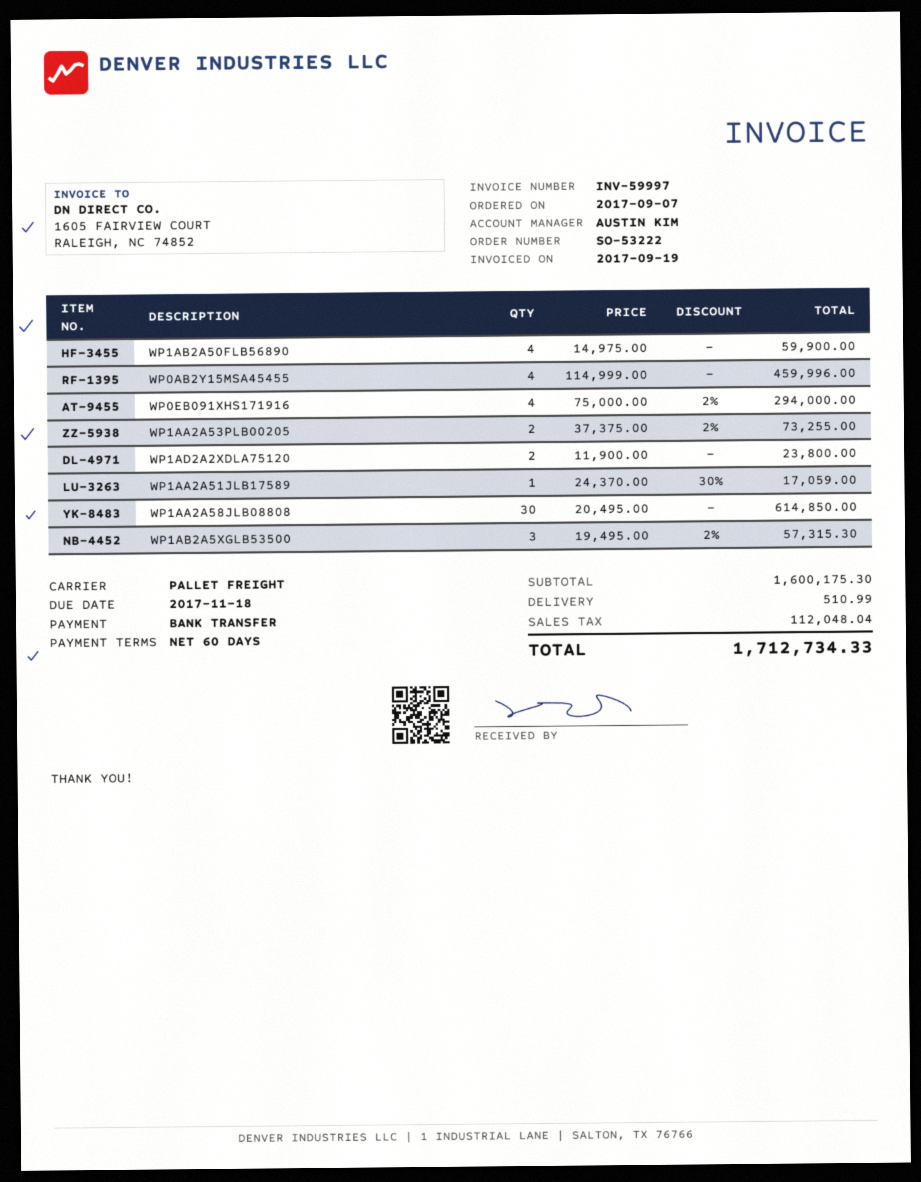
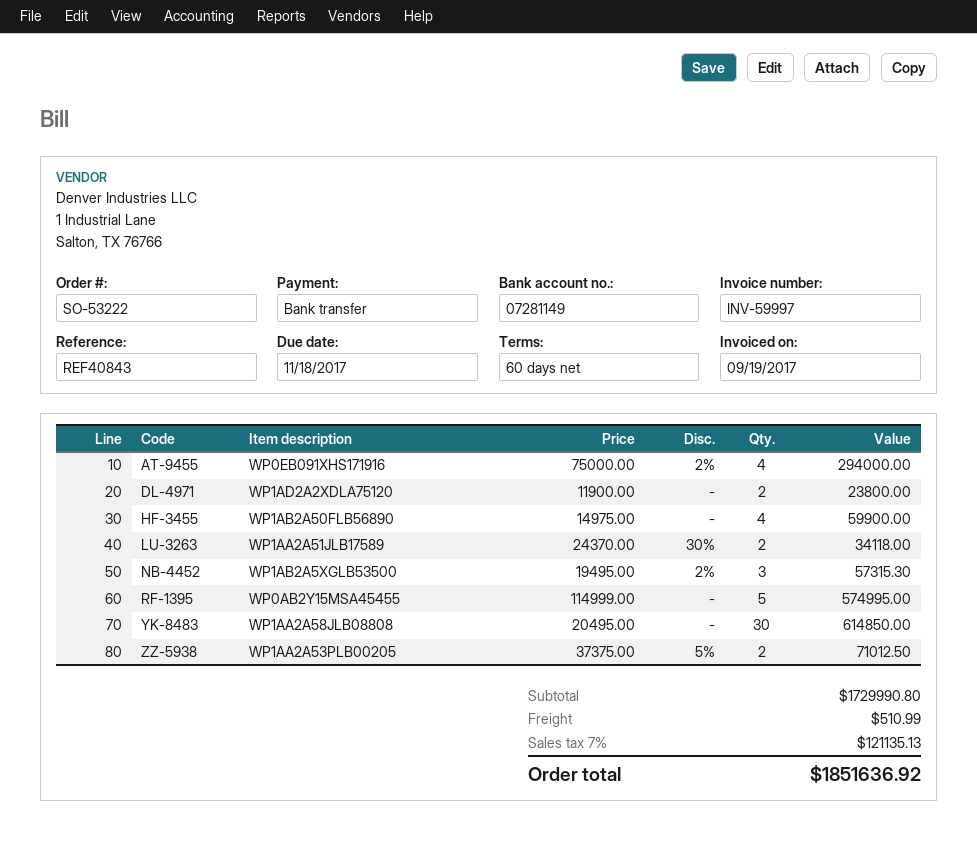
WP0AB2Y15MSA45455: 4 x 114999.00 = 459996.00 -> 5 x 114999.00 = 574995.00
WP1AA2A53PLB00205: 2 x 37375.00 - 2% = 73255.00 -> 2 x 37375.00 - 5% = 71012.50
WP1AA2A51JLB17589: 1 x 24370.00 - 30% = 17059.00 -> 2 x 24370.00 - 30% = 34118.00
subtotal: 1600175.30 -> 1729990.80
tax: 112048.04 -> 121135.13
total: 1712734.33 -> 1851636.92

